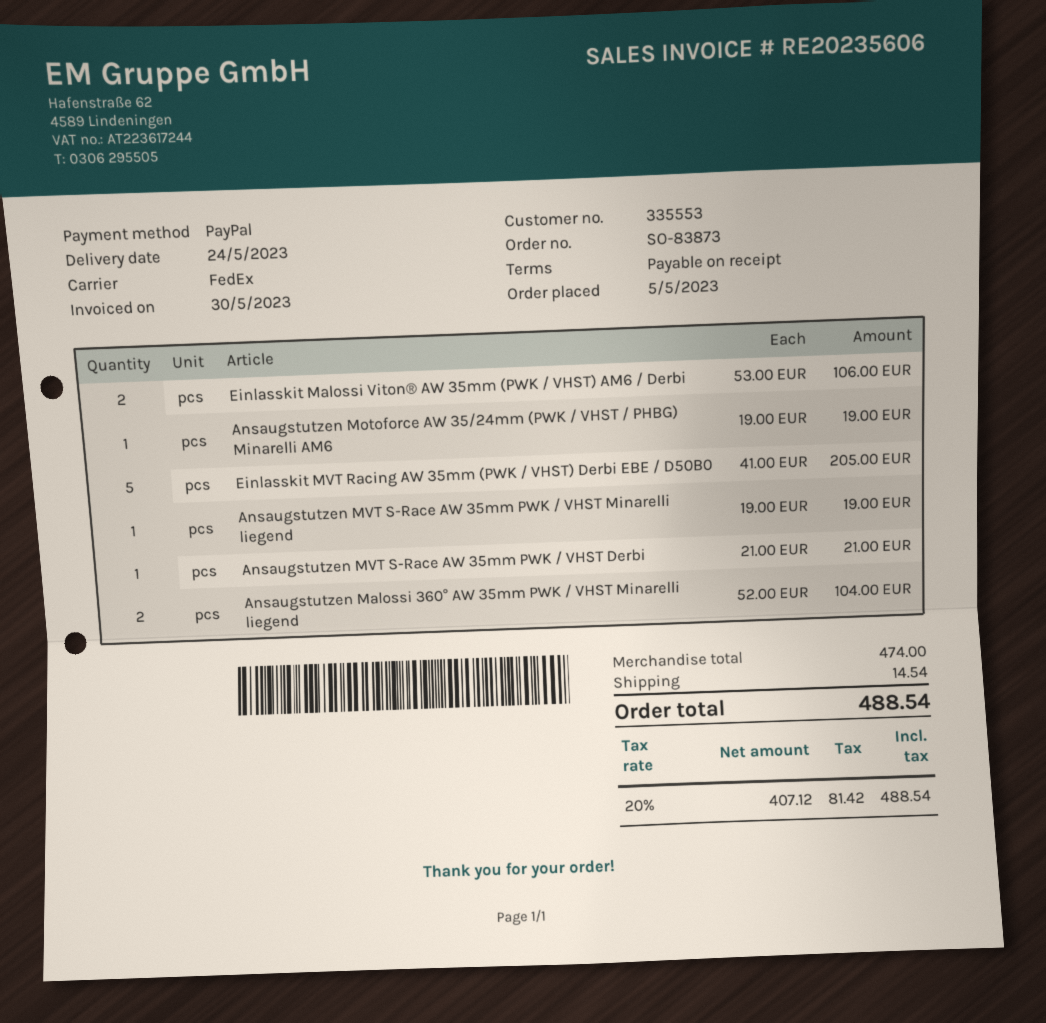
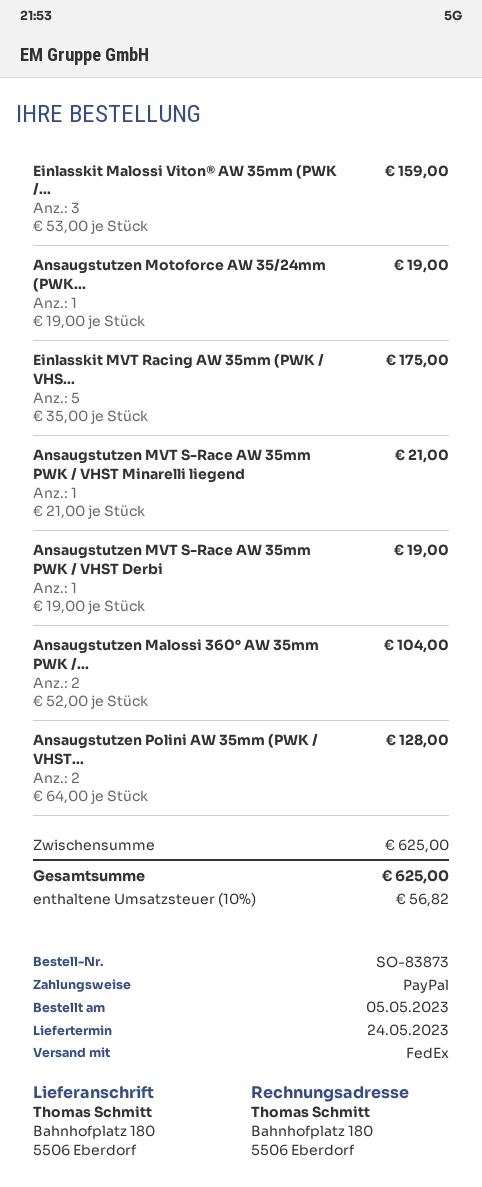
Einlasskit Malossi Viton® AW 35mm (PWK / VHST) AM6 / Derbi: 2 x 53.00 = 106.00 -> 3 x 53.00 = 159.00
Einlasskit MVT Racing AW 35mm (PWK / VHST) Derbi EBE / D50B0: 5 x 41.00 = 205.00 -> 5 x 35.00 = 175.00
Ansaugstutzen MVT S-Race AW 35mm PWK / VHST Minarelli liegend: 1 x 19.00 = 19.00 -> 1 x 21.00 = 21.00
Ansaugstutzen MVT S-Race AW 35mm PWK / VHST Derbi: 1 x 21.00 = 21.00 -> 1 x 19.00 = 19.00
Ansaugstutzen Polini AW 35mm (PWK / VHST...: none -> 2 x 64.00 = 128.00
subtotal: 474.00 -> 625.00
shipping: 14.54 -> none
tax: 20% = 81.42 -> 10% = 56.82
total: 488.54 -> 625.00

